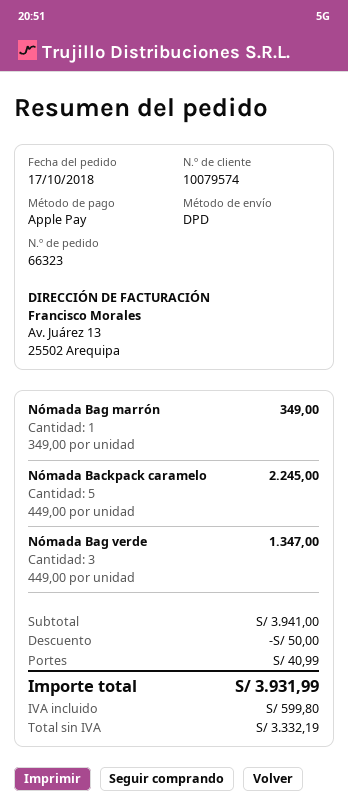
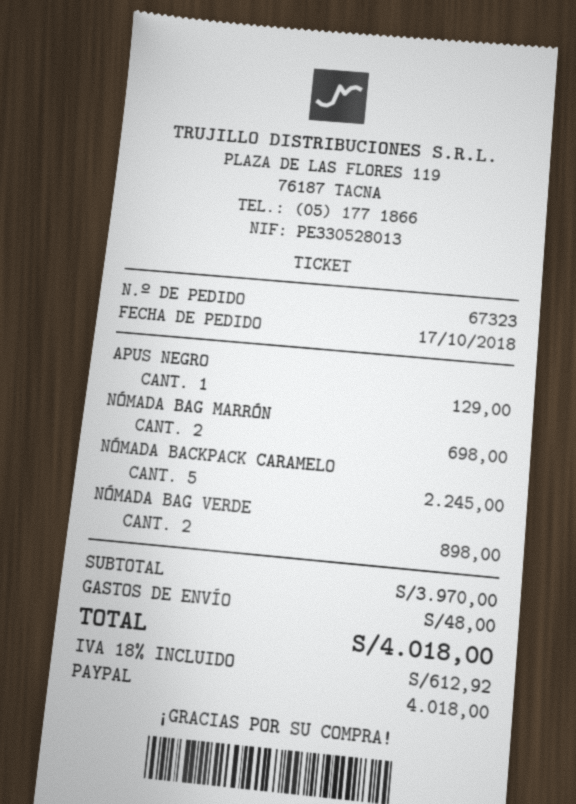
order number: 66323 -> 67323
payment method: Apple Pay -> PayPal
Nómada Bag marrón: 1 for 349.00 -> 2 for 698.00
Nómada Bag verde: 3 for 1347.00 -> 2 for 898.00
APUS NEGRO: none -> 1 for 129.00
subtotal: 3941.00 -> 3970.00
discount: 50.00 -> none
shipping: 40.99 -> 48.00
tax: 599.80 -> 612.92
total: 3931.99 -> 4018.00

